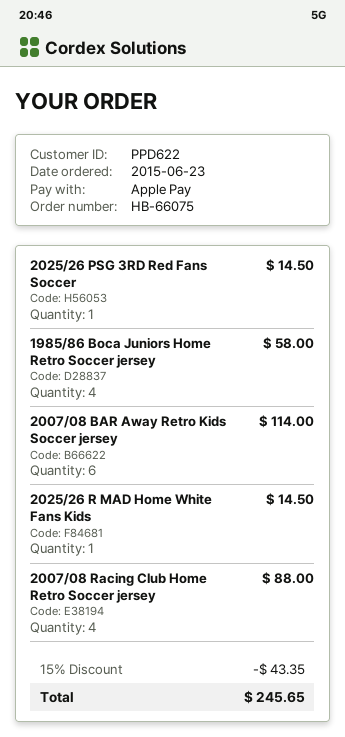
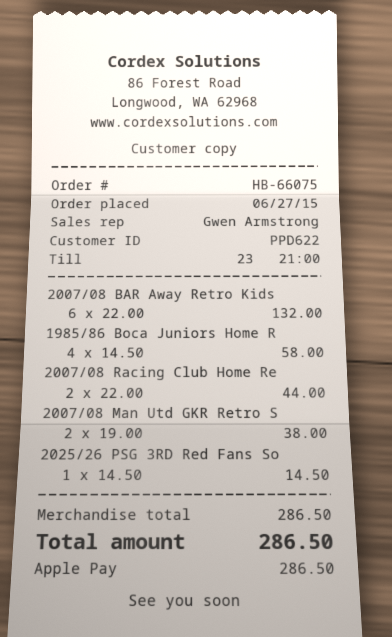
order date: 2015-06-23 -> 2015-06-27
2007/08 BAR Away Retro Kids Soccer jersey: 6 for 114.00 -> 6 for 132.00
2025/26 R MAD Home White Fans Kids: 1 for 14.50 -> none
2007/08 Racing Club Home Retro Soccer jersey: 4 for 88.00 -> 2 for 44.00
2007/08 Man Utd GKR Retro S: none -> 2 for 38.00
discount: 15% = 43.35 -> none
total: 245.65 -> 286.50

